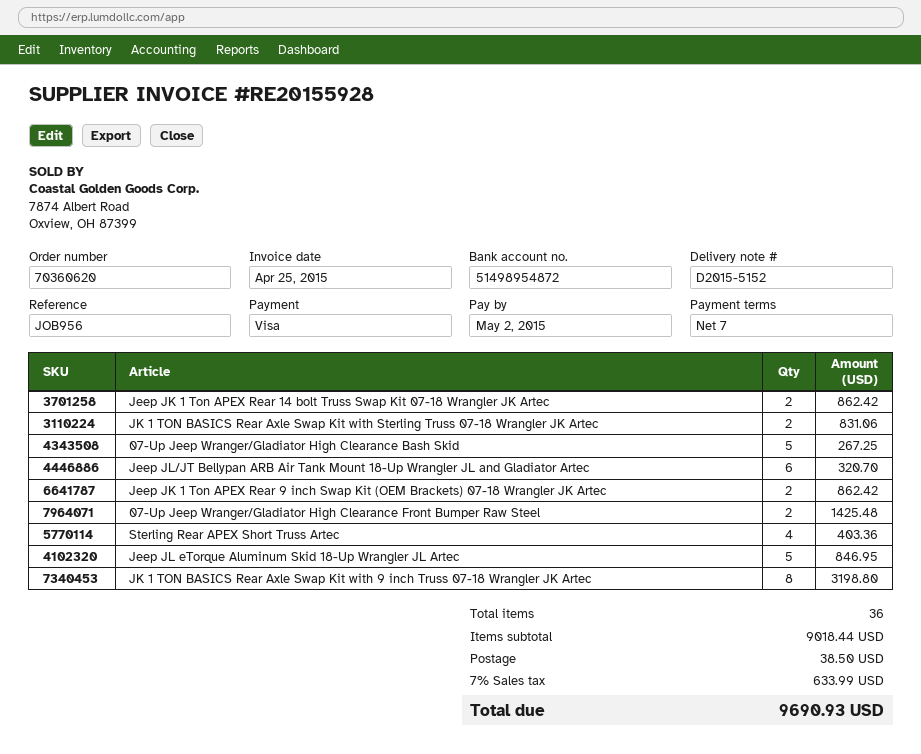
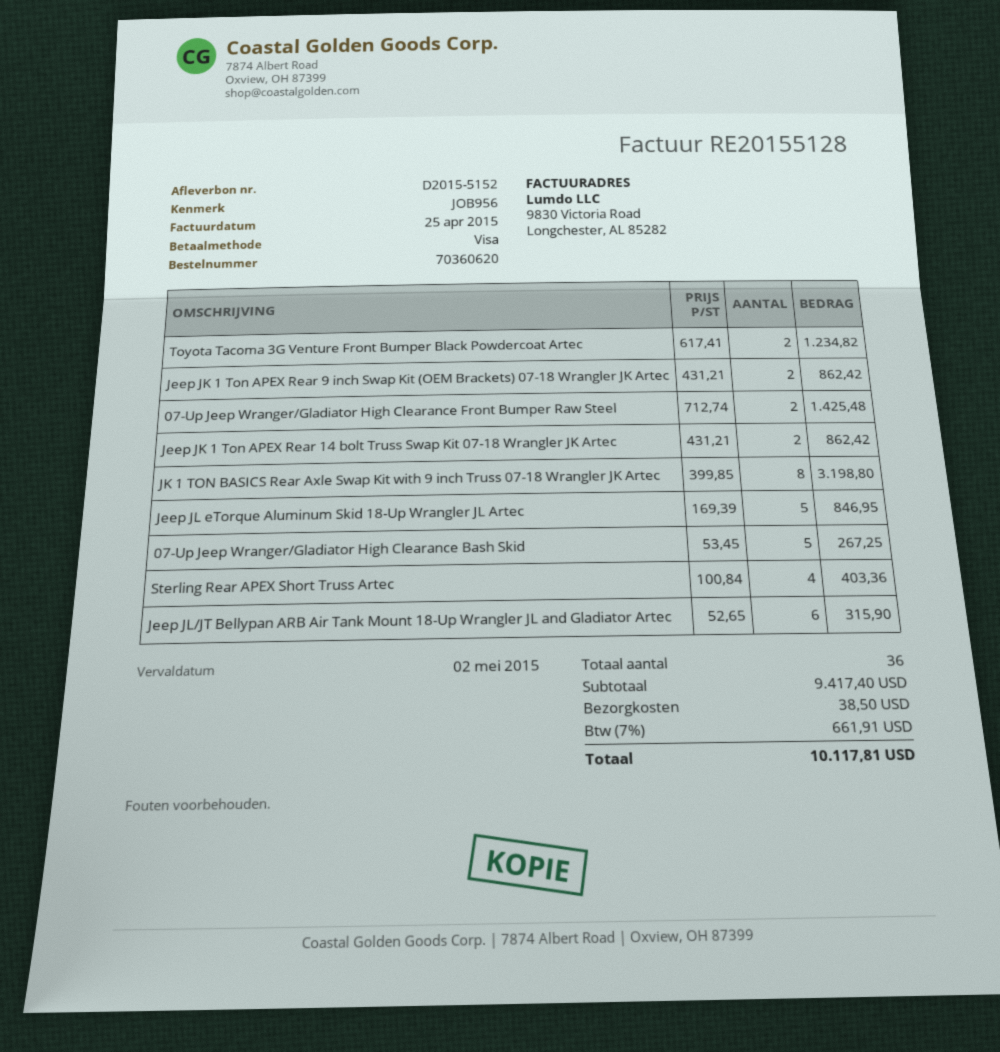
invoice number: RE20155928 -> RE20155128
JK 1 TON BASICS Rear Axle Swap Kit with Sterling Truss 07-18 Wrangler JK Artec: 2 for 831.06 -> none
Jeep JL/JT Bellypan ARB Air Tank Mount 18-Up Wrangler JL and Gladiator Artec: 6 for 320.70 -> 6 for 315.90
Toyota Tacoma 3G Venture Front Bumper Black Powdercoat Artec: none -> 2 for 1234.82
subtotal: 9018.44 -> 9417.40
tax: 7% = 633.99 -> 7% = 661.91
total: 9690.93 -> 10117.81

